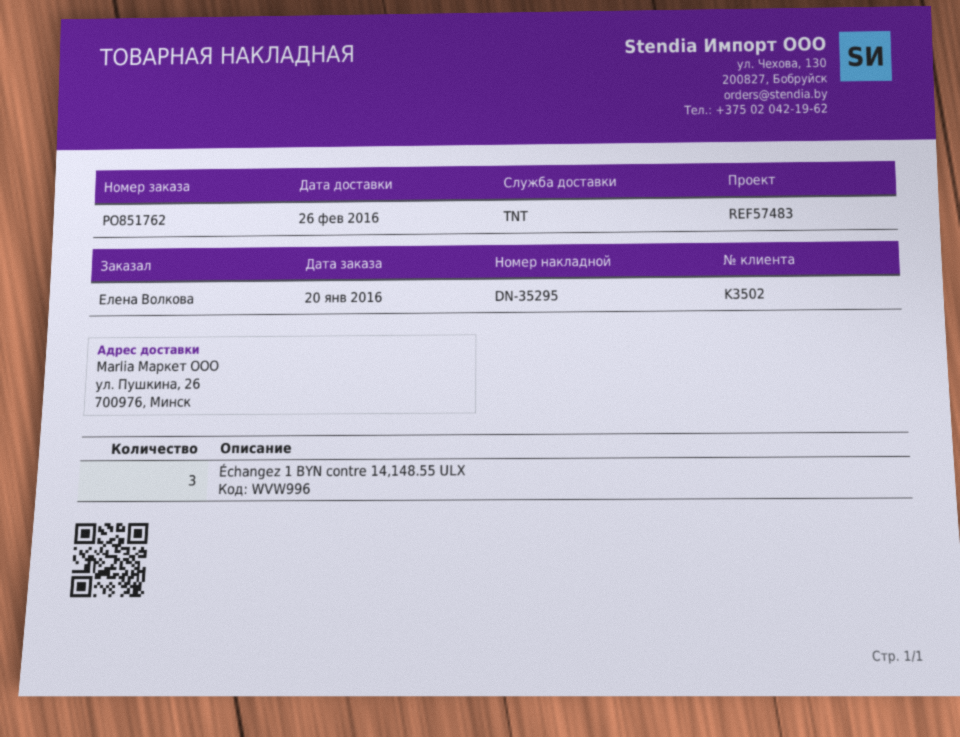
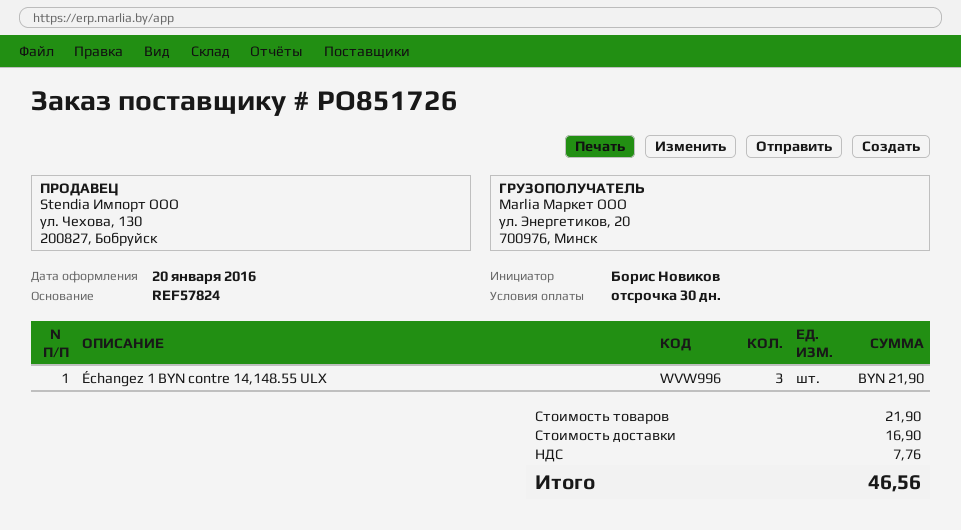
order number: PO851762 -> PO851726
reference: REF57483 -> REF57824
ordered by: Елена Волкова -> Борис Новиков
ship to: ул. Пушкина, 26, 700976, Минск -> ул. Энергетиков, 20, 700976, Минск

